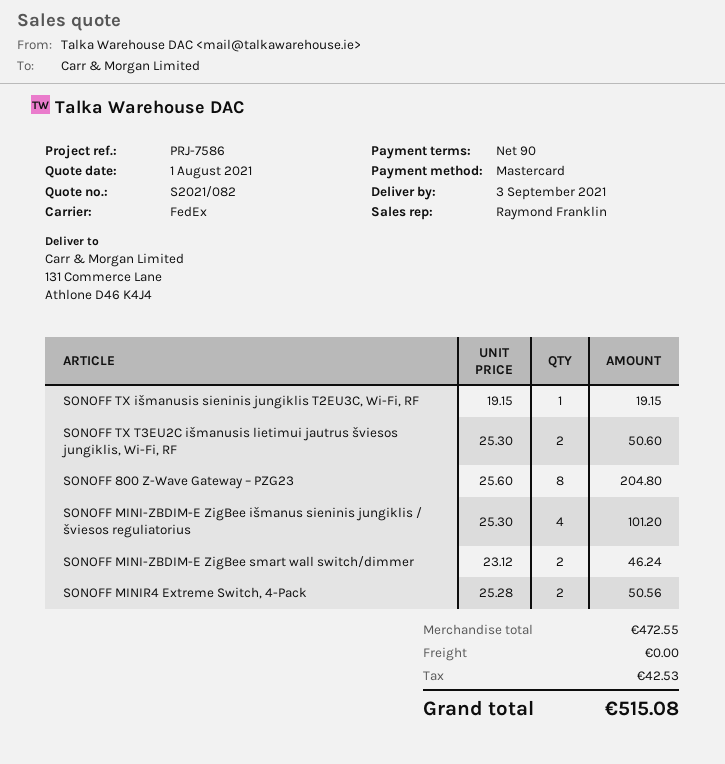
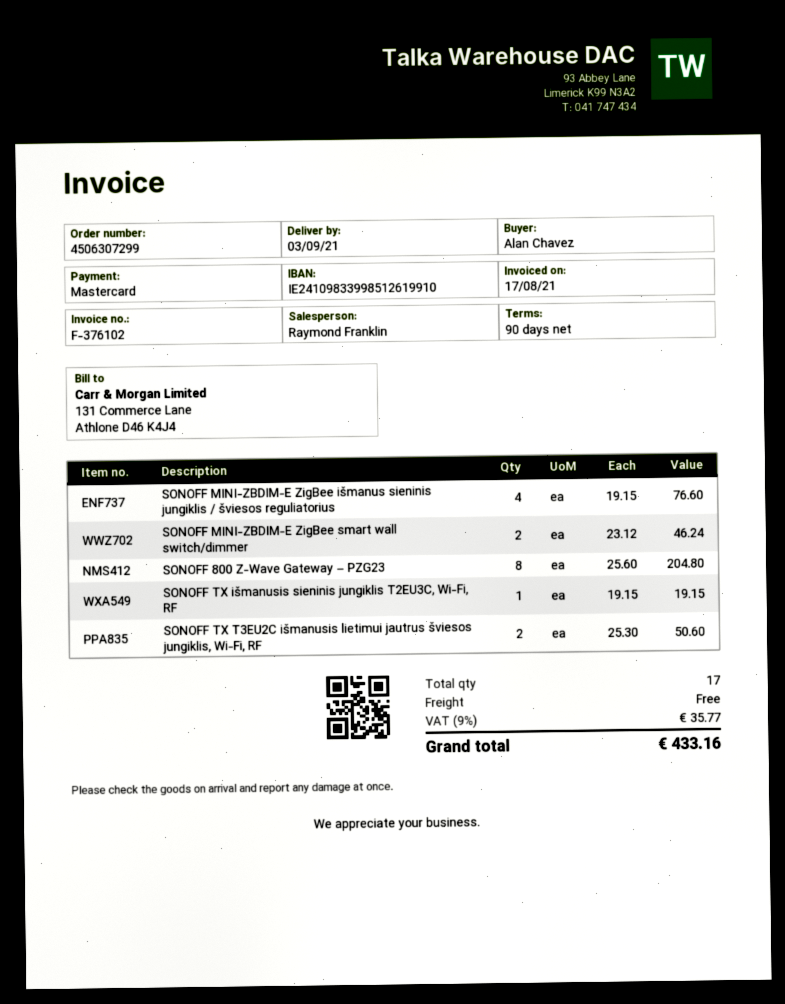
SONOFF MINI-ZBDIM-E ZigBee išmanus sieninis jungiklis / šviesos reguliatorius: 4 x 25.30 = 101.20 -> 4 x 19.15 = 76.60
SONOFF MINIR4 Extreme Switch, 4-Pack: 2 x 25.28 = 50.56 -> none
tax: 42.53 -> 35.77
total: 515.08 -> 433.16

